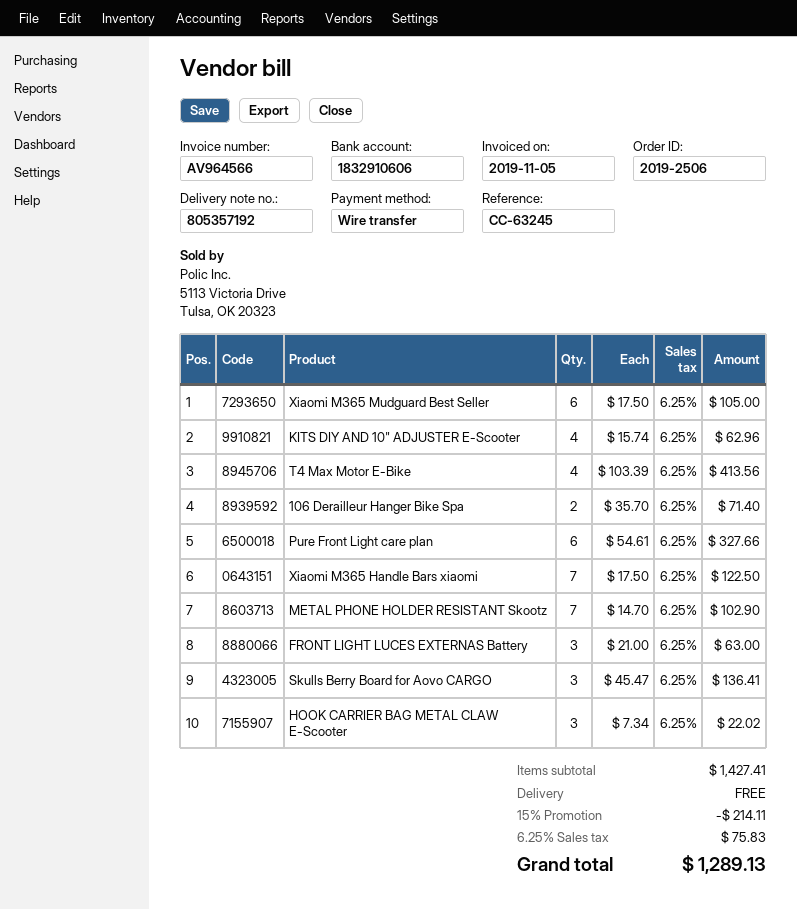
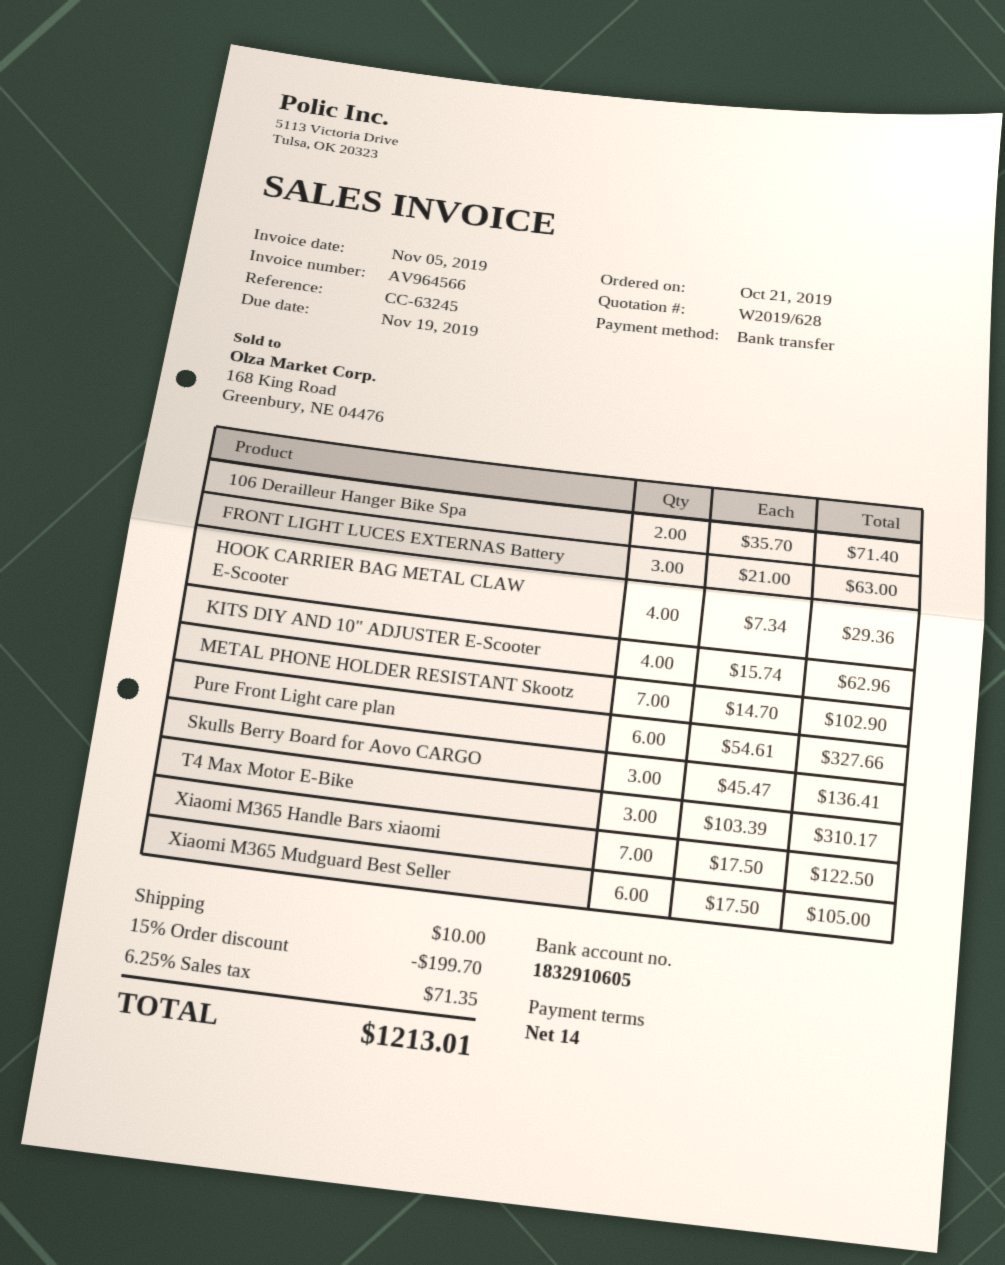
bank account: 1832910606 -> 1832910605
T4 Max Motor E-Bike: 4 x 103.39 = 413.56 -> 3 x 103.39 = 310.17
HOOK CARRIER BAG METAL CLAW E-Scooter: 3 x 7.34 = 22.02 -> 4 x 7.34 = 29.36
discount: 15% = 214.11 -> 15% = 199.70
shipping: 0.00 -> 10.00
tax: 6.25% = 75.83 -> 6.25% = 71.35
total: 1289.13 -> 1213.01

